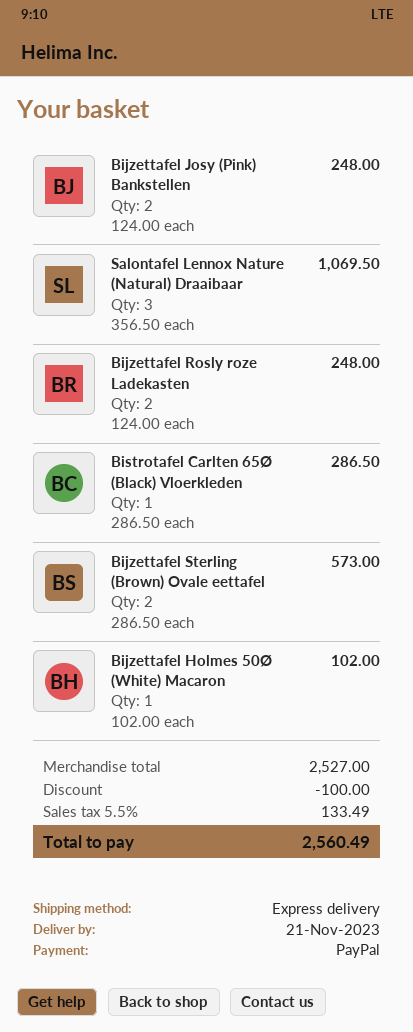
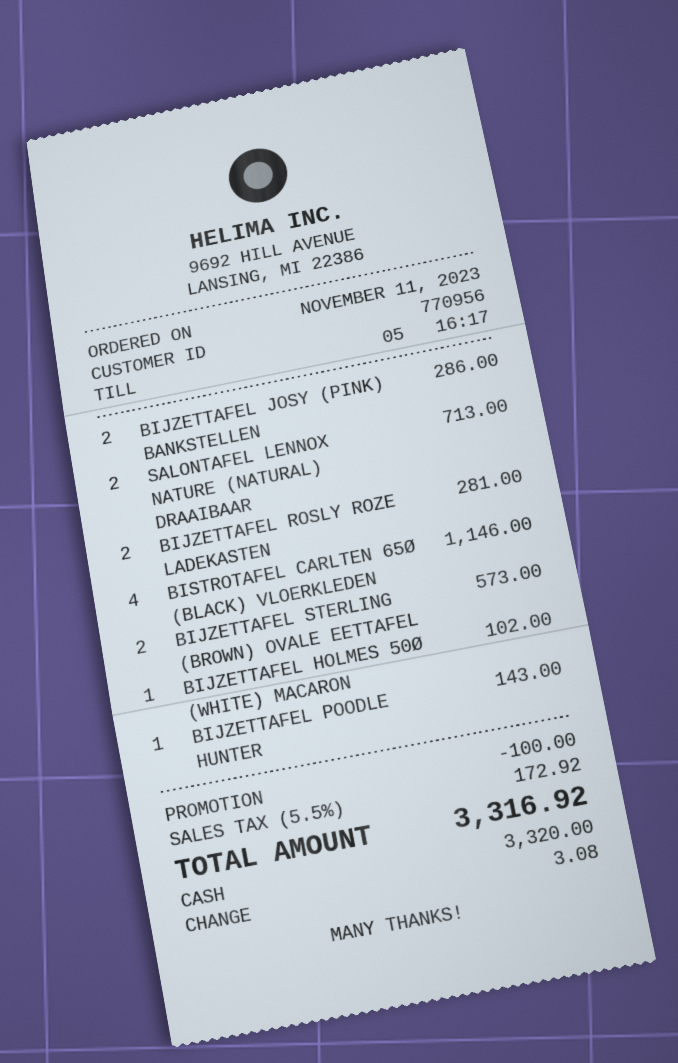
payment method: PayPal -> cash
Bijzettafel Josy (Pink) Bankstellen: 2 for 248.00 -> 2 for 286.00
Salontafel Lennox Nature (Natural) Draaibaar: 3 for 1069.50 -> 2 for 713.00
Bijzettafel Rosly roze Ladekasten: 2 for 248.00 -> 2 for 281.00
Bistrotafel Carlten 65Ø (Black) Vloerkleden: 1 for 286.50 -> 4 for 1146.00
BIJZETTAFEL POODLE HUNTER: none -> 1 for 143.00
tax: 5.5% = 133.49 -> 5.5% = 172.92
total: 2560.49 -> 3316.92

